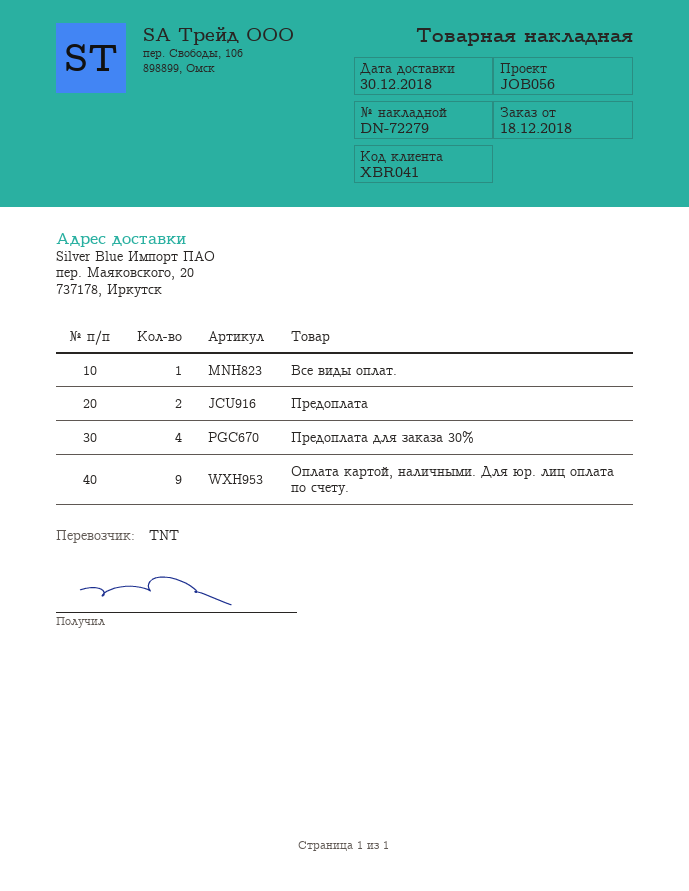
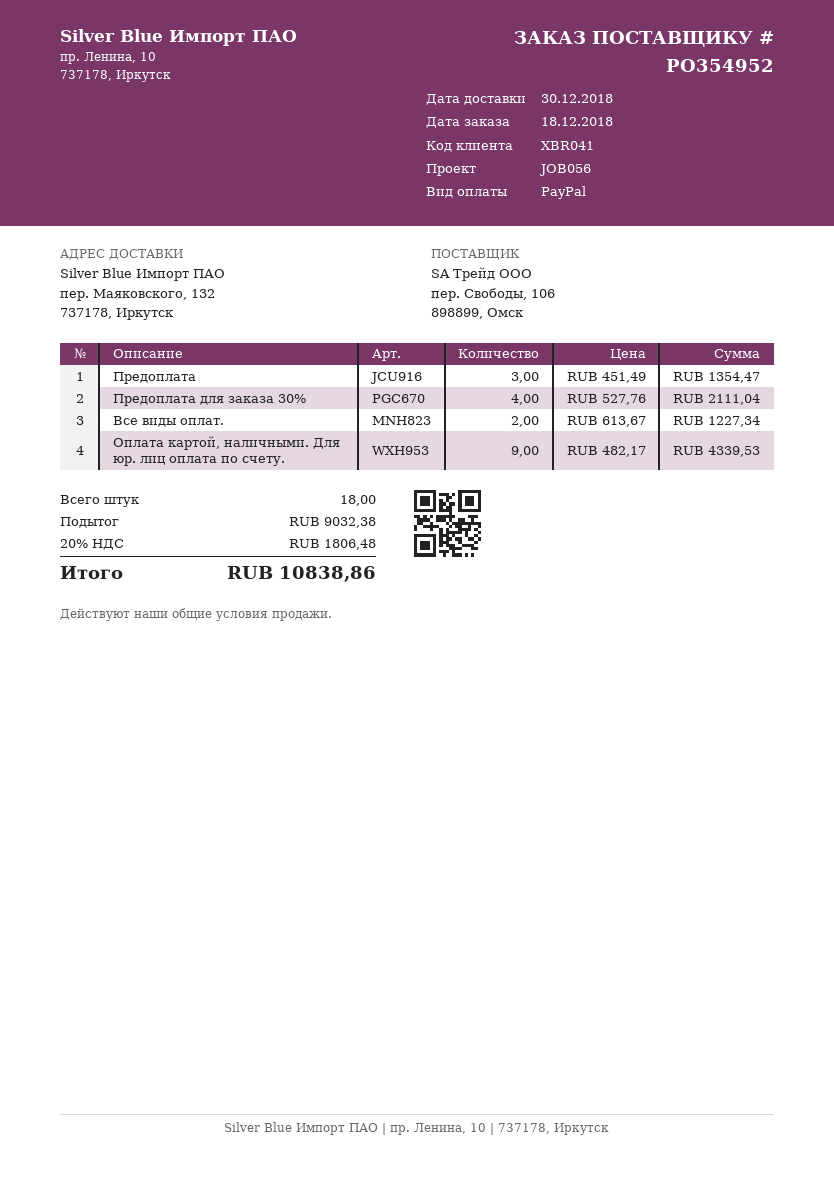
ship to: пер. Маяковского, 20, 737178, Иркутск -> пер. Маяковского, 132, 737178, Иркутск
Все виды оплат.: 1 -> 2
Предоплата: 2 -> 3

